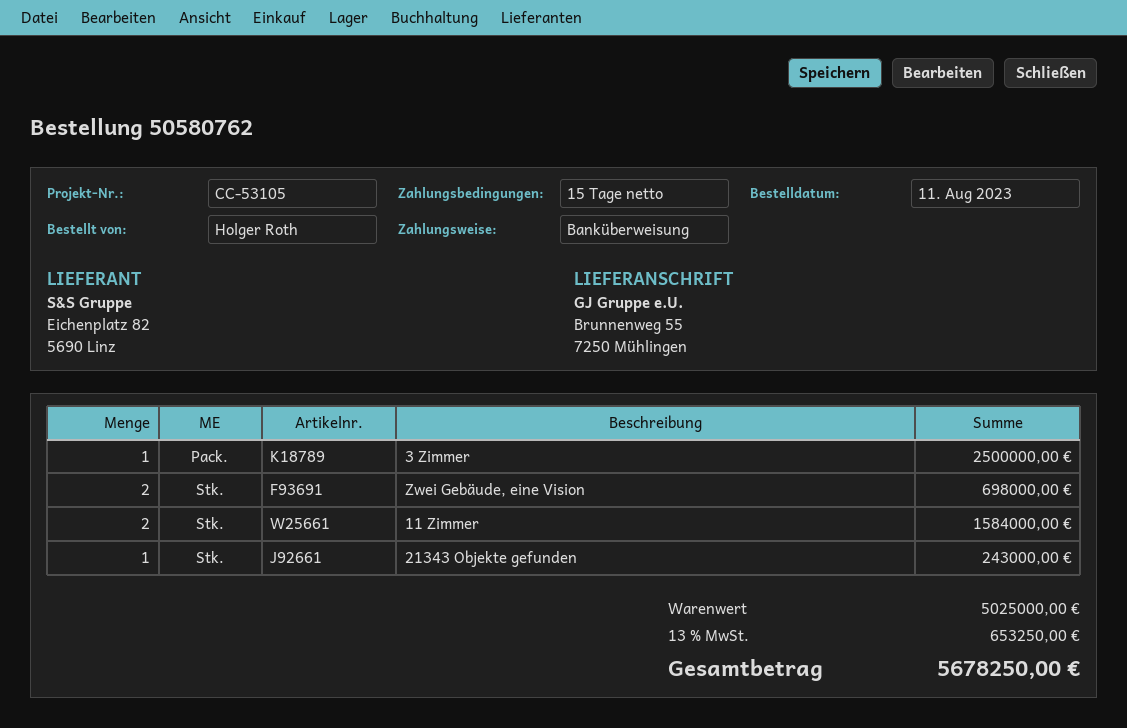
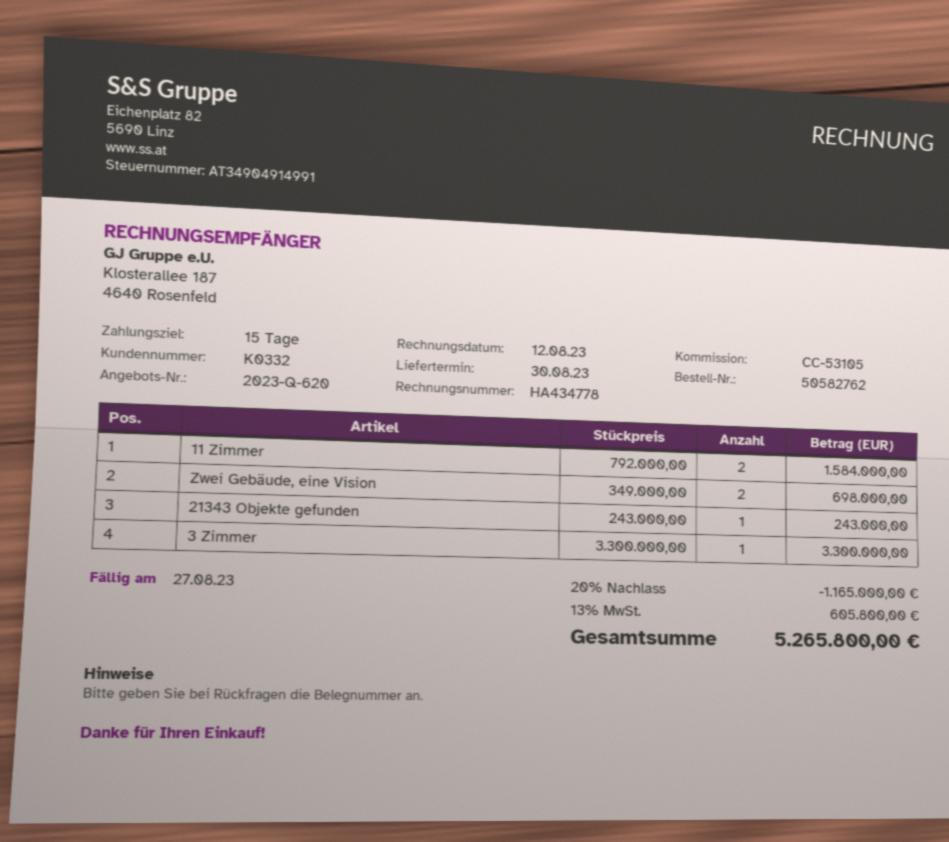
order number: 50580762 -> 50582762
3 Zimmer: 1 for 2500000.00 -> 1 for 3300000.00
discount: none -> 20% = 1165000.00
tax: 13% = 653250.00 -> 13% = 605800.00
total: 5678250.00 -> 5265800.00

